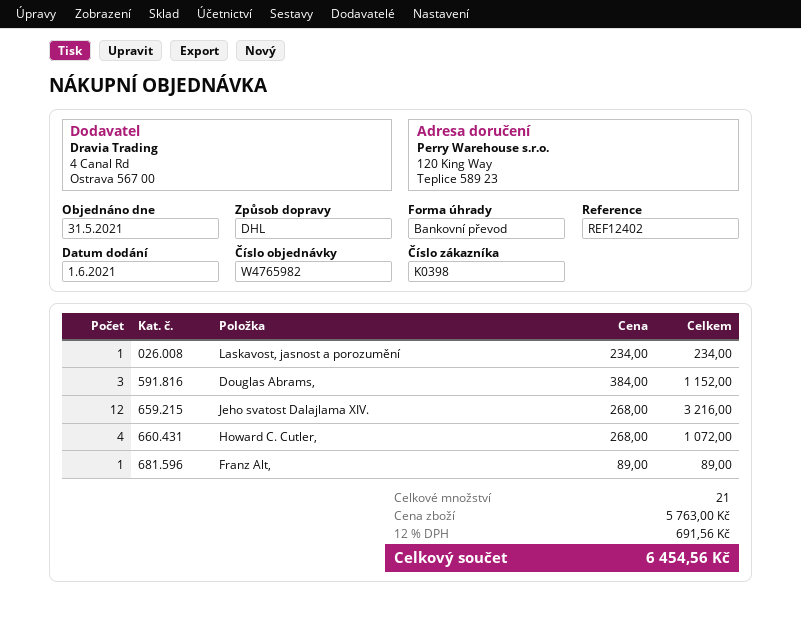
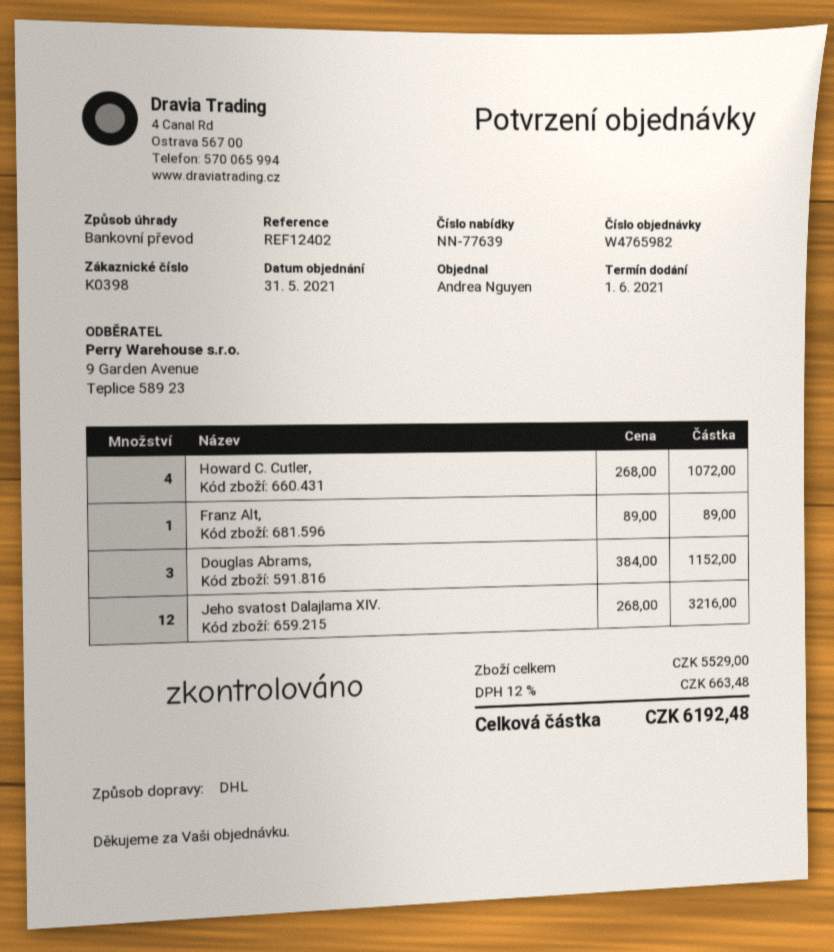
Laskavost, jasnost a porozumění: 1 x 234.00 = 234.00 -> none
subtotal: 5763.00 -> 5529.00
tax: 12% = 691.56 -> 12% = 663.48
total: 6454.56 -> 6192.48

